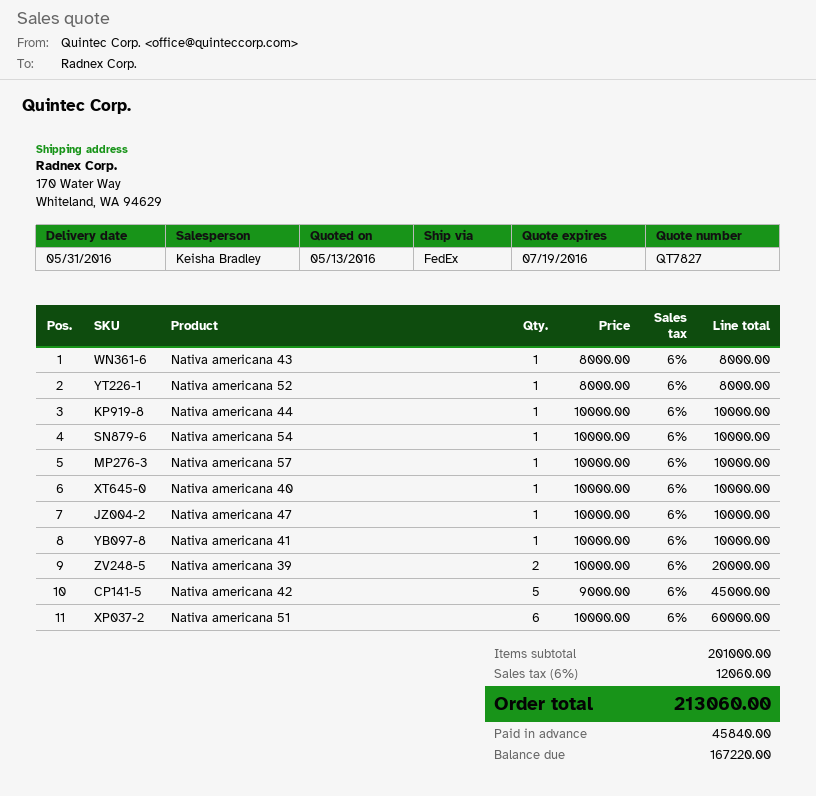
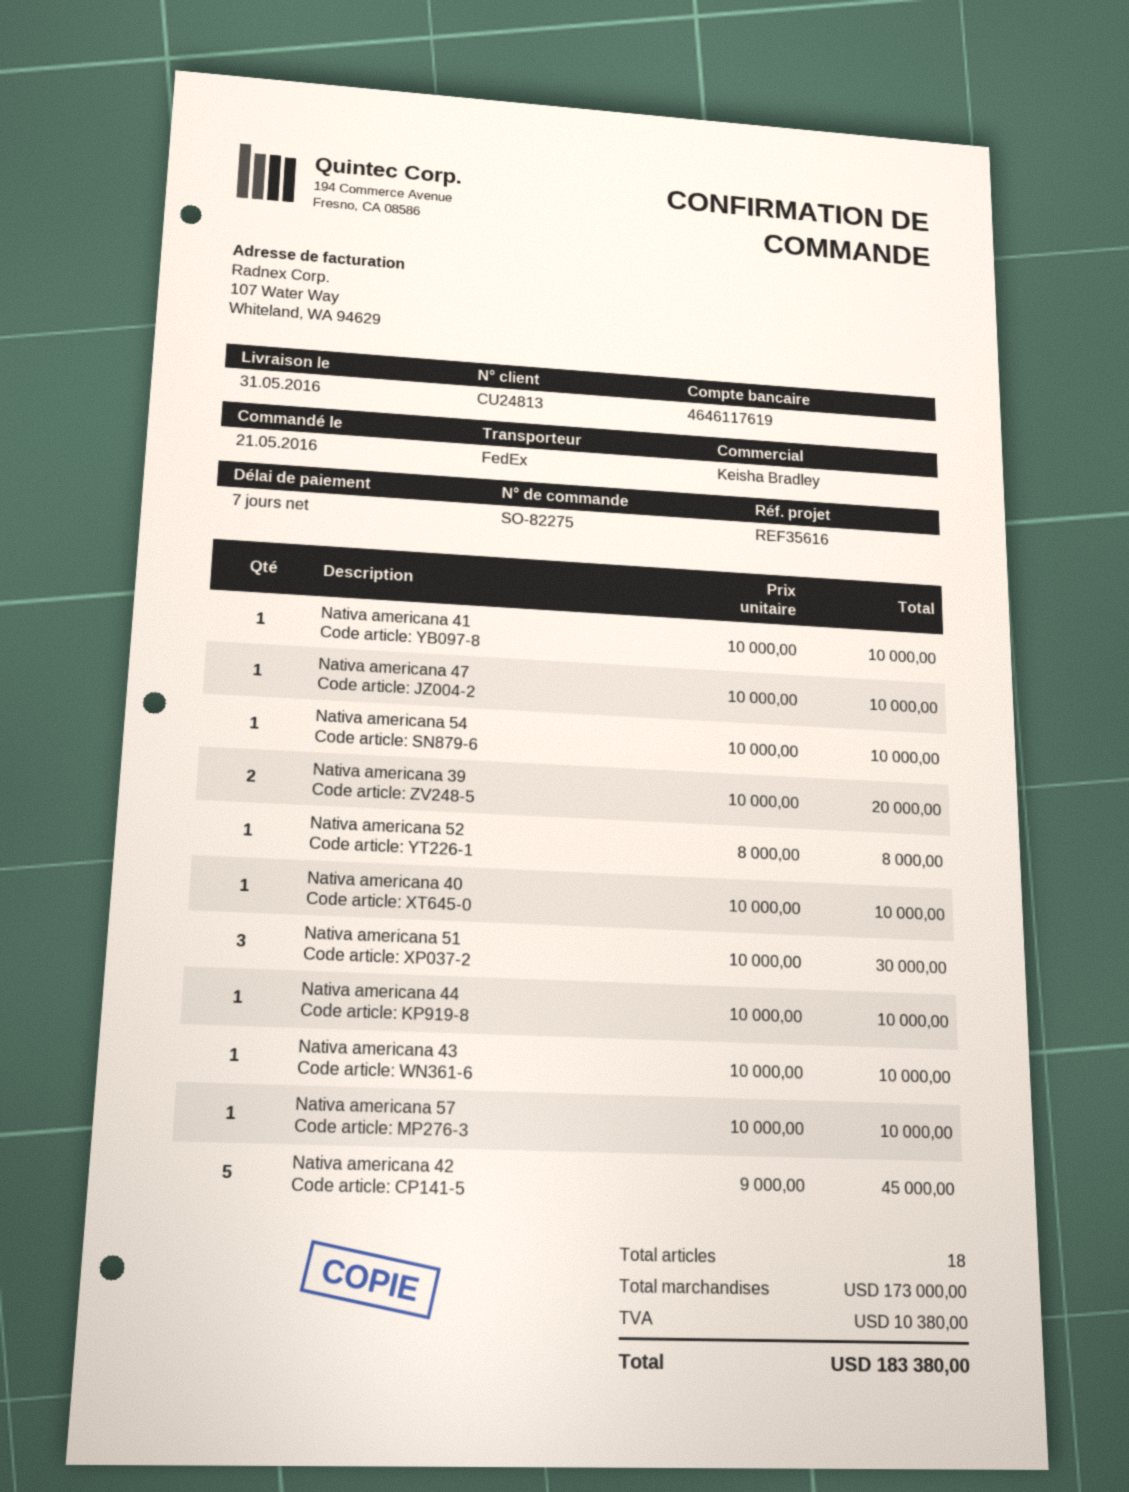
Nativa americana 43: 1 x 8000.00 = 8000.00 -> 1 x 10000.00 = 10000.00
Nativa americana 51: 6 x 10000.00 = 60000.00 -> 3 x 10000.00 = 30000.00
subtotal: 201000.00 -> 173000.00
tax: 12060.00 -> 10380.00
total: 213060.00 -> 183380.00

